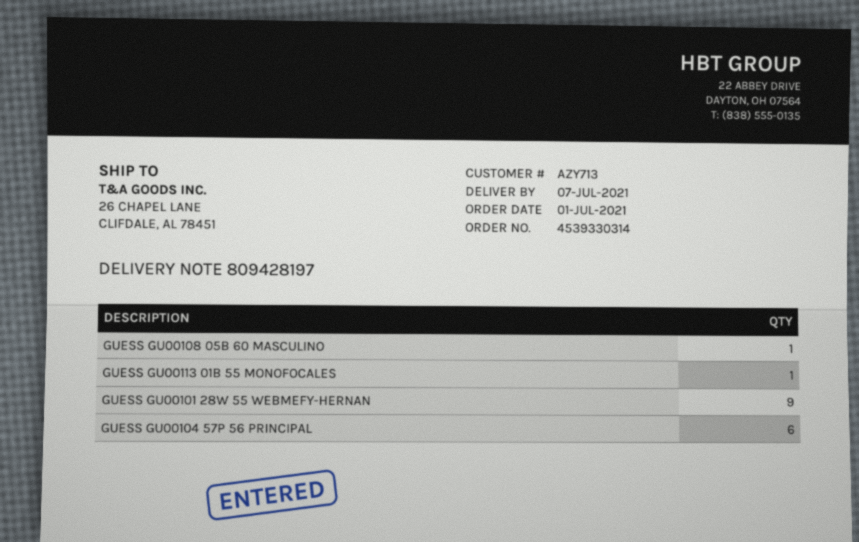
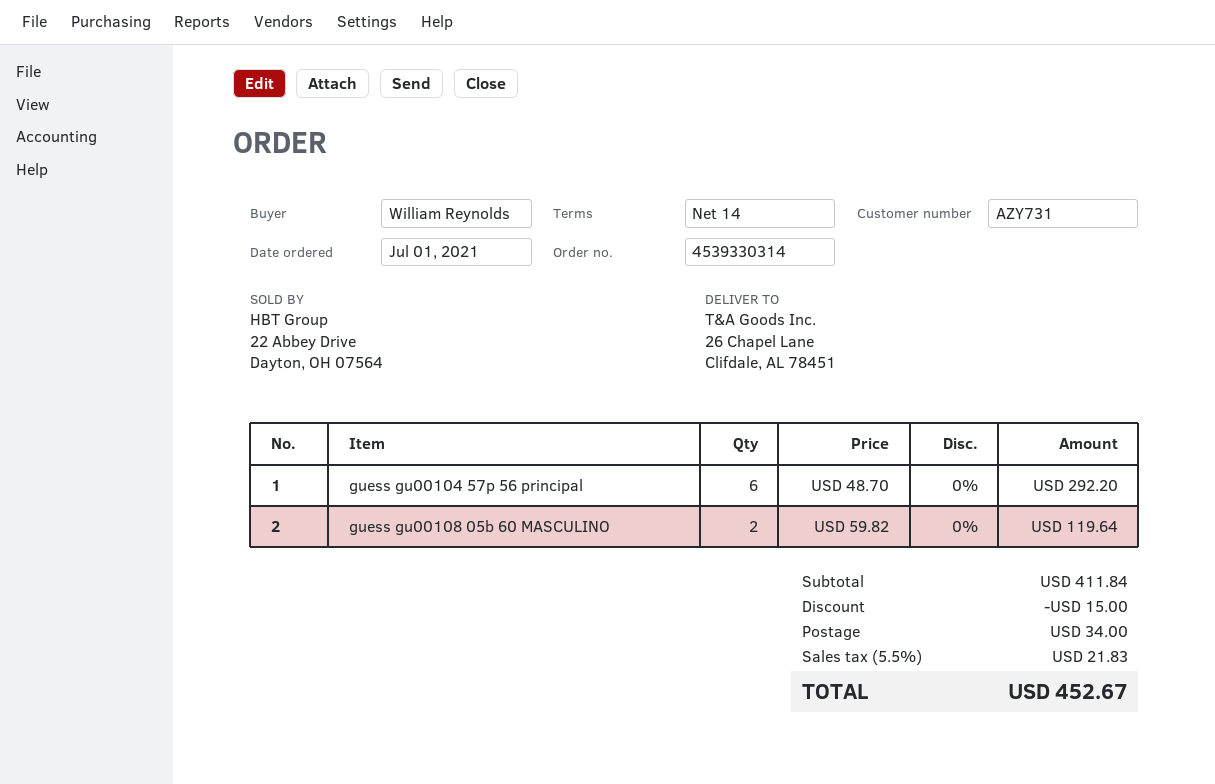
customer number: AZY713 -> AZY731
GUESS GU00108 05B 60 MASCULINO: 1 -> 2
GUESS GU00113 01B 55 MONOFOCALES: 1 -> none
GUESS GU00101 28W 55 WEBMEFY-HERNAN: 9 -> none

